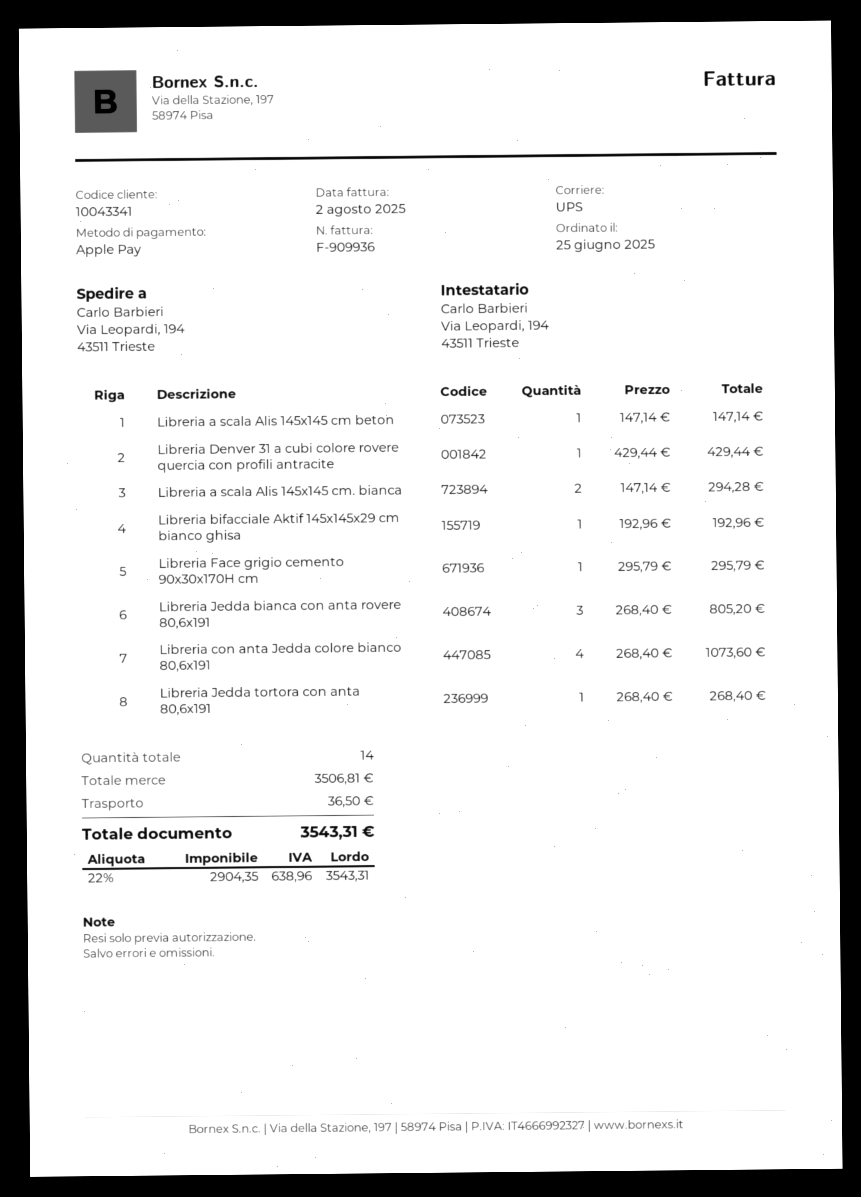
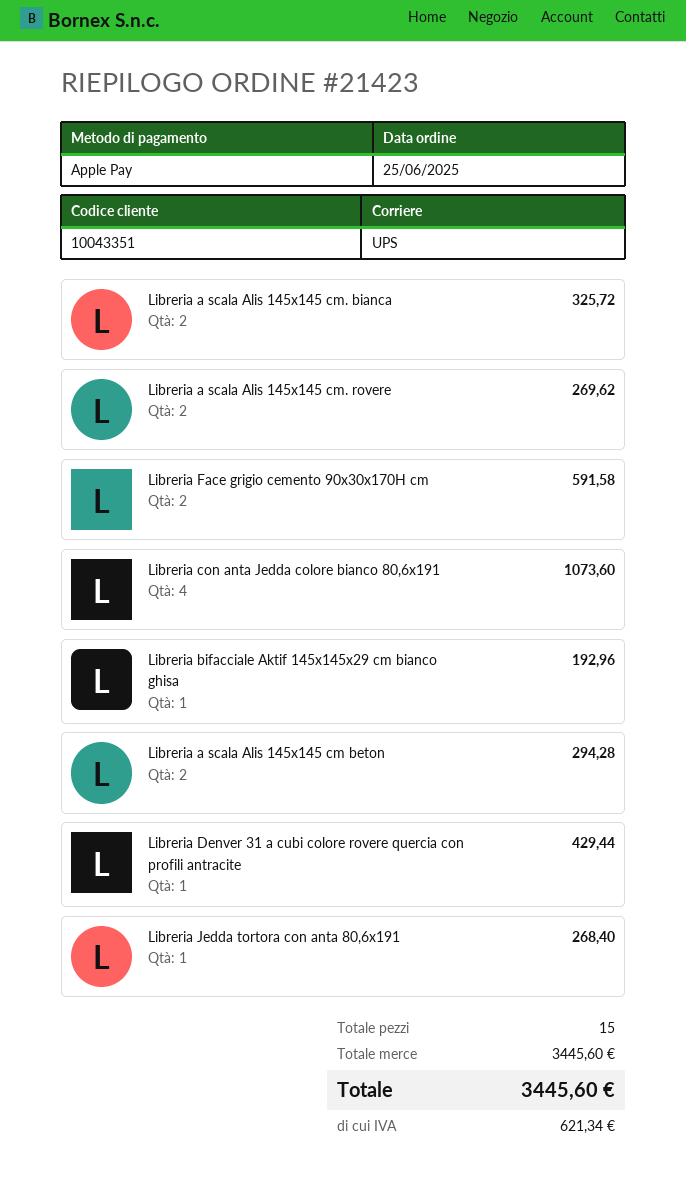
customer number: 10043341 -> 10043351
Libreria a scala Alis 145x145 cm beton: 1 for 147.14 -> 2 for 294.28
Libreria a scala Alis 145x145 cm. bianca: 2 for 294.28 -> 2 for 325.72
Libreria Face grigio cemento 90x30x170H cm: 1 for 295.79 -> 2 for 591.58
Libreria Jedda bianca con anta rovere 80,6x191: 3 for 805.20 -> none
Libreria a scala Alis 145x145 cm. rovere: none -> 2 for 269.62
total quantity: 14 -> 15
subtotal: 3506.81 -> 3445.60
shipping: 36.50 -> none
tax: 638.96 -> 621.34
total: 3543.31 -> 3445.60

